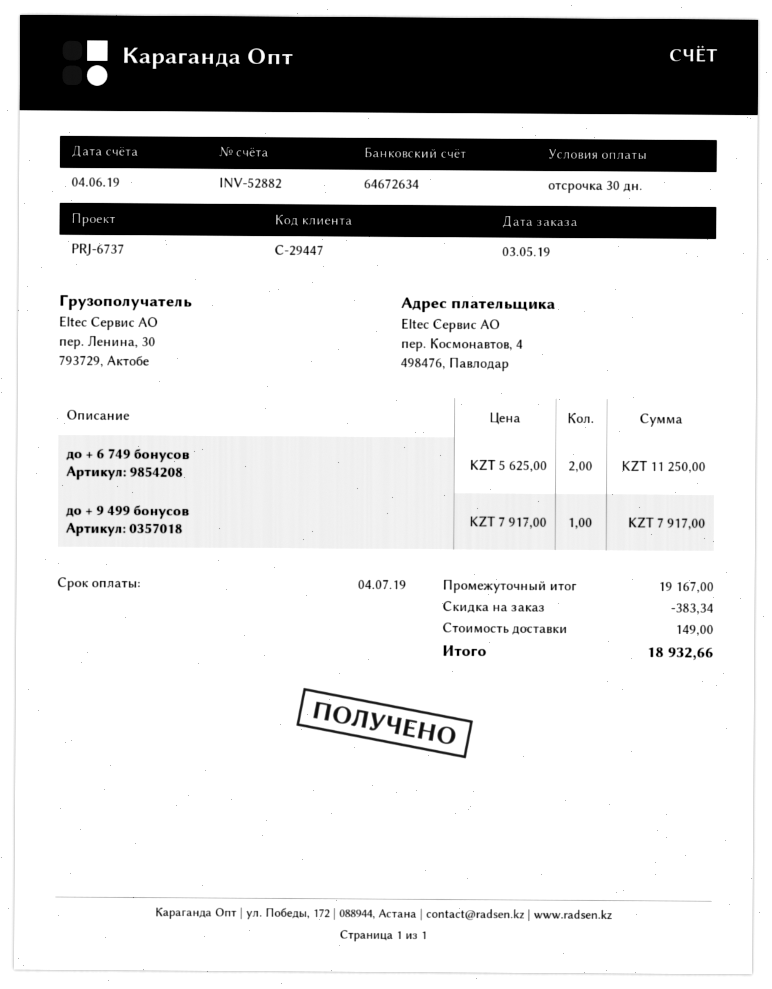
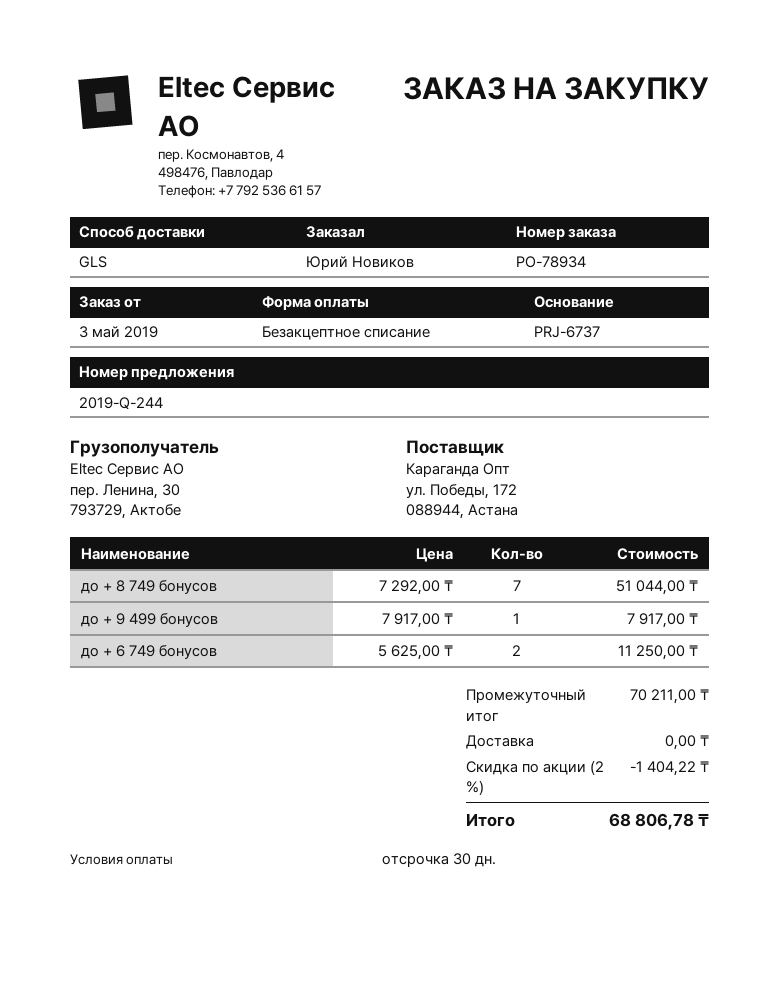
до + 8 749 бонусов: none -> 7 x 7292.00 = 51044.00
subtotal: 19167.00 -> 70211.00
discount: 383.34 -> 1404.22
shipping: 149.00 -> 0.00
total: 18932.66 -> 68806.78

